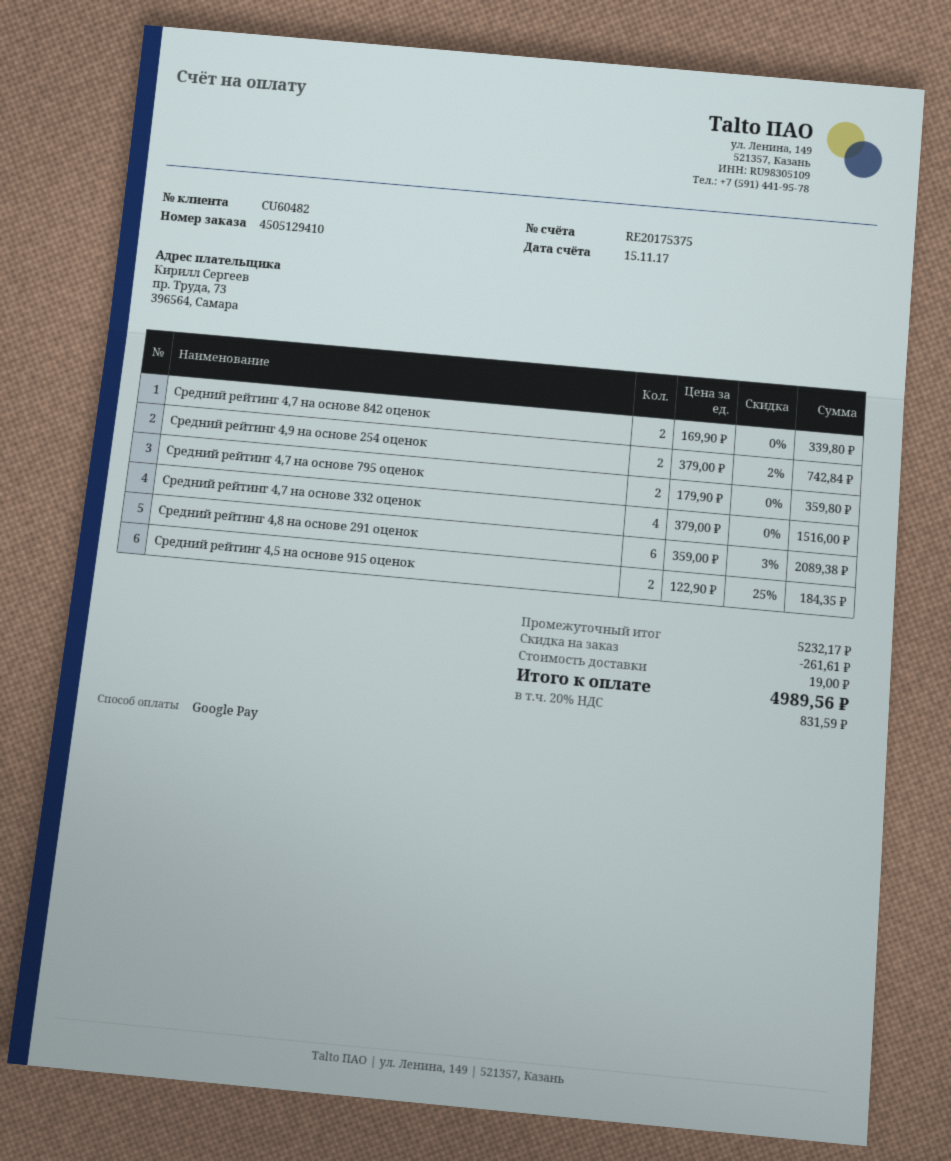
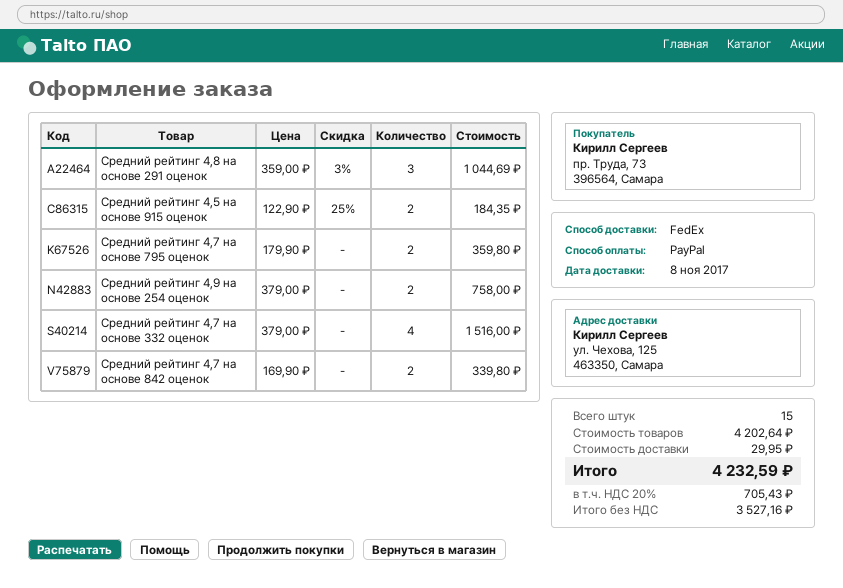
payment method: Google Pay -> PayPal
Средний рейтинг 4,9 на основе 254 оценок: 2 x 379.00 - 2% = 742.84 -> 2 x 379.00 = 758.00
Средний рейтинг 4,8 на основе 291 оценок: 6 x 359.00 - 3% = 2089.38 -> 3 x 359.00 - 3% = 1044.69
subtotal: 5232.17 -> 4202.64
discount: 261.61 -> none
shipping: 19.00 -> 29.95
tax: 20% = 831.59 -> 20% = 705.43
total: 4989.56 -> 4232.59

